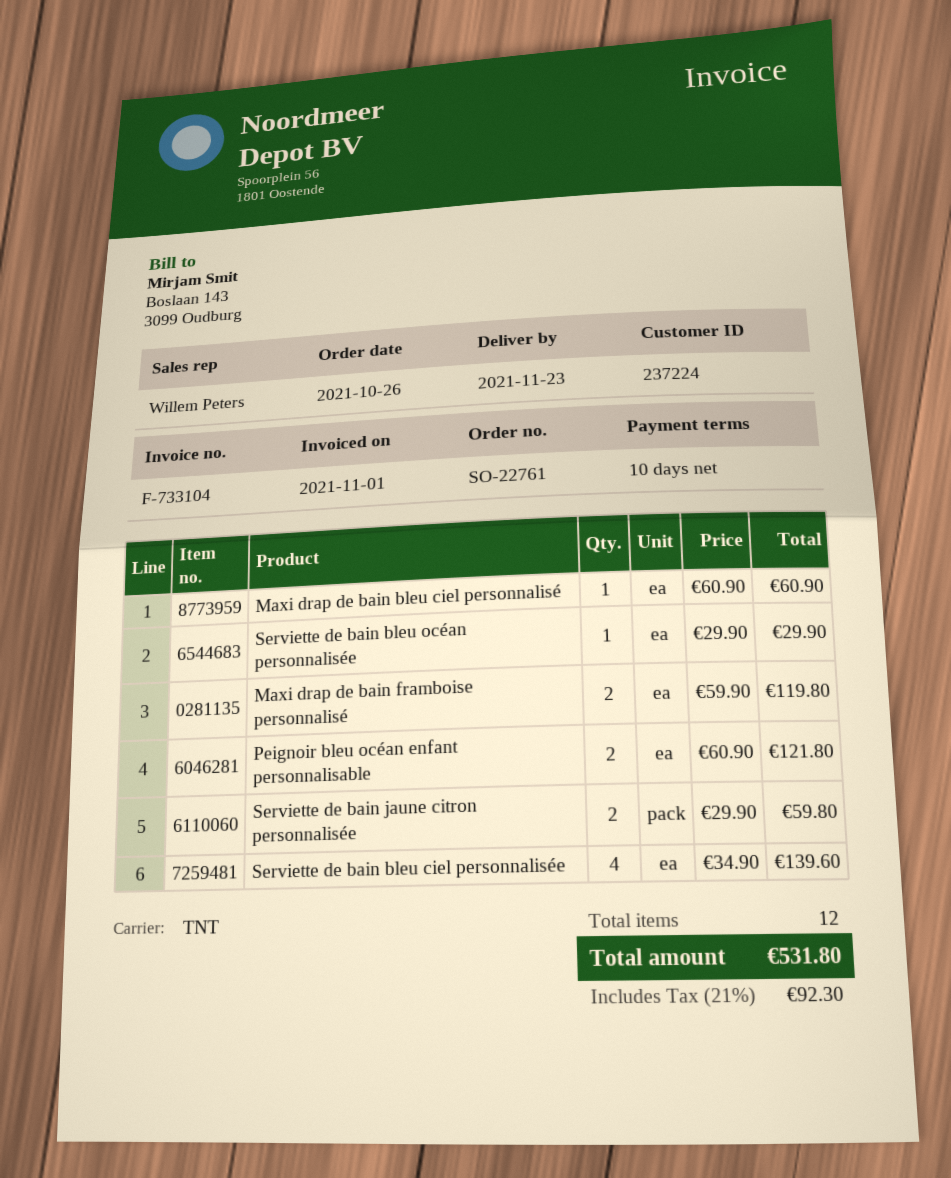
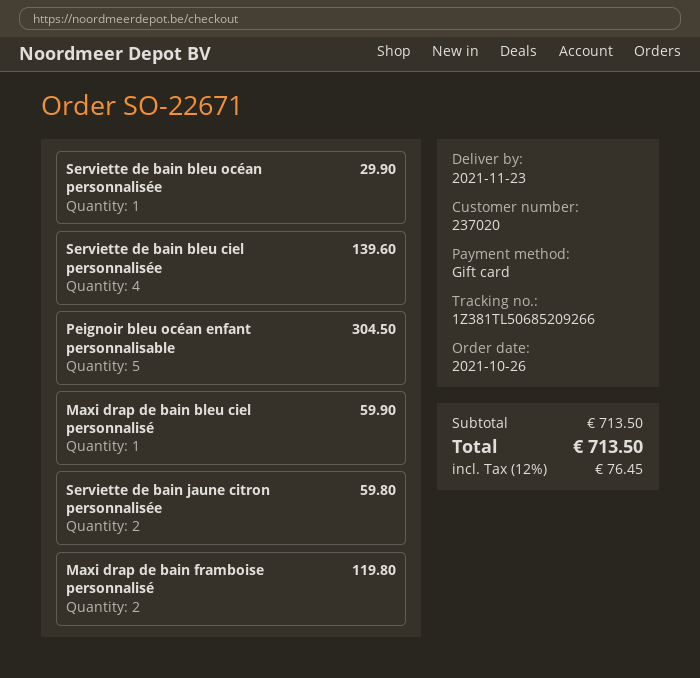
order number: SO-22761 -> SO-22671
customer number: 237224 -> 237020
Maxi drap de bain bleu ciel personnalisé: 1 for 60.90 -> 1 for 59.90
Peignoir bleu océan enfant personnalisable: 2 for 121.80 -> 5 for 304.50
tax: 21% = 92.30 -> 12% = 76.45
total: 531.80 -> 713.50

